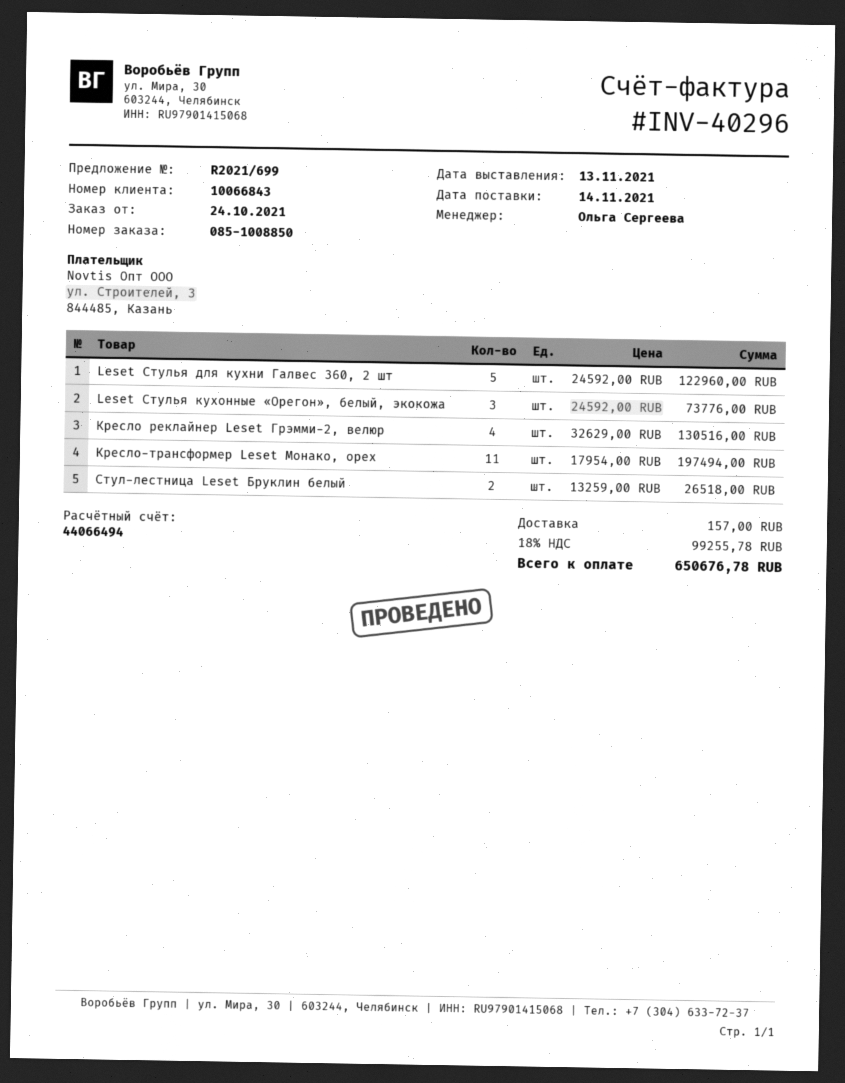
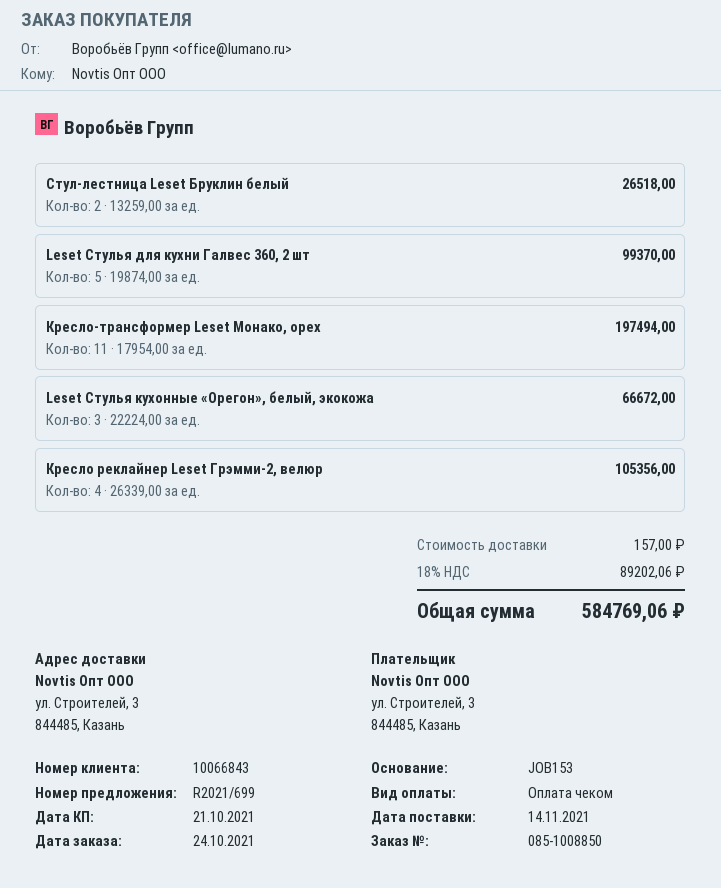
Leset Стулья для кухни Галвес 360, 2 шт: 5 x 24592.00 = 122960.00 -> 5 x 19874.00 = 99370.00
Leset Стулья кухонные «Орегон», белый, экокожа: 3 x 24592.00 = 73776.00 -> 3 x 22224.00 = 66672.00
Кресло реклайнер Leset Грэмми-2, велюр: 4 x 32629.00 = 130516.00 -> 4 x 26339.00 = 105356.00
tax: 18% = 99255.78 -> 18% = 89202.06
total: 650676.78 -> 584769.06

